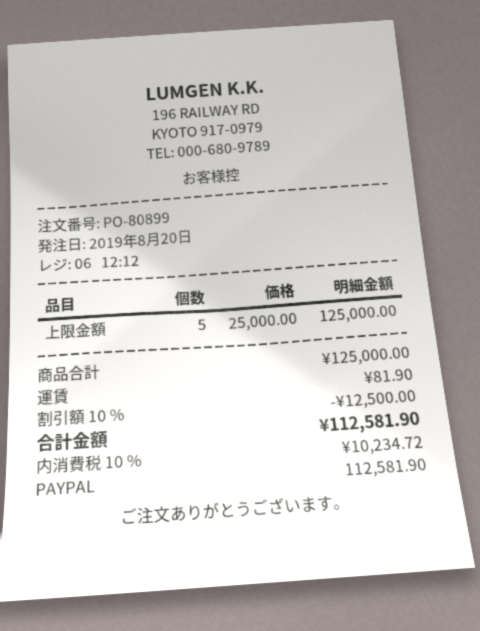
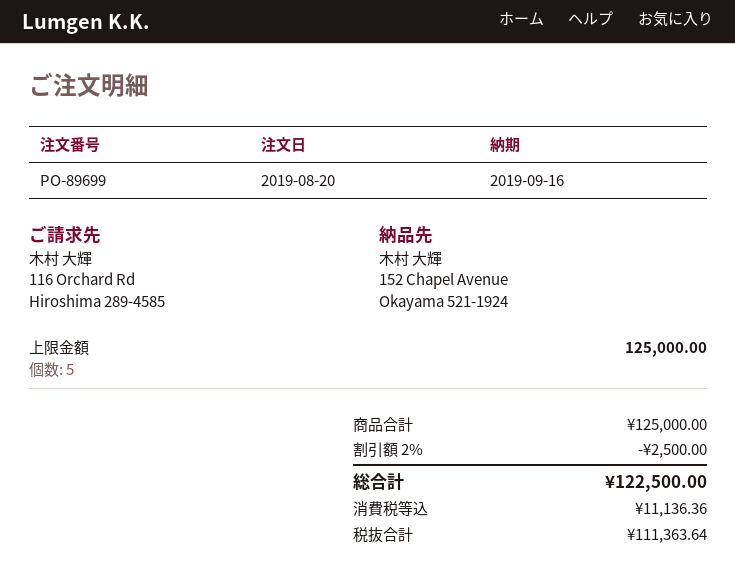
order number: PO-80899 -> PO-89699
discount: 10% = 12500.00 -> 2% = 2500.00
shipping: 81.90 -> none
tax: 10234.72 -> 11136.36
total: 112581.90 -> 122500.00

